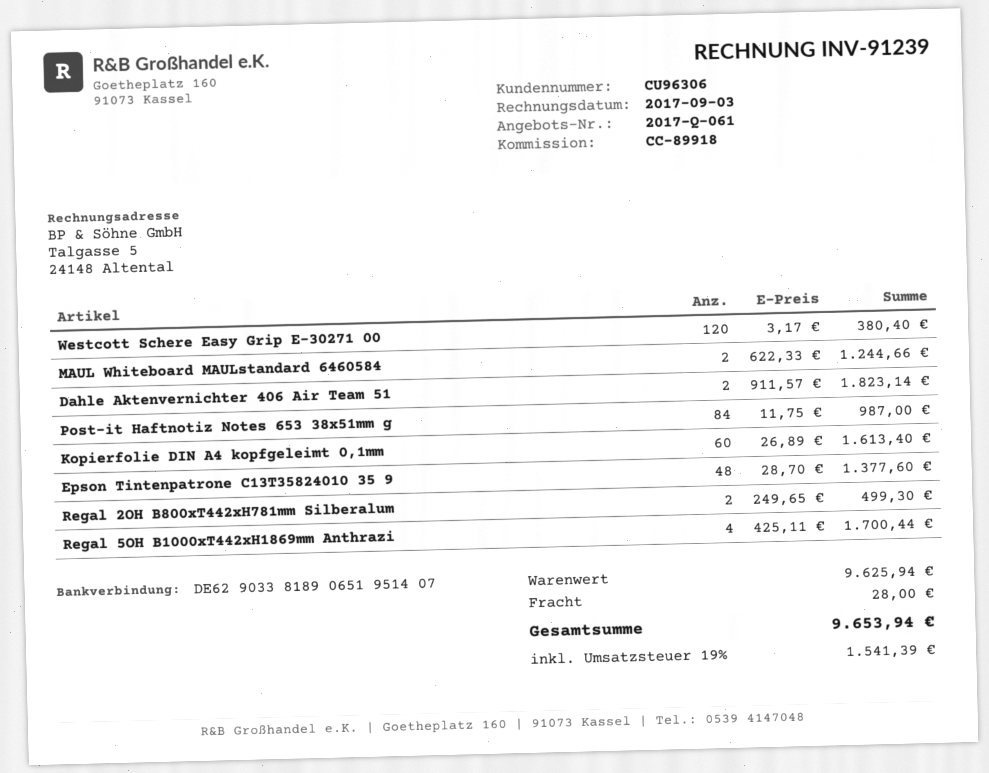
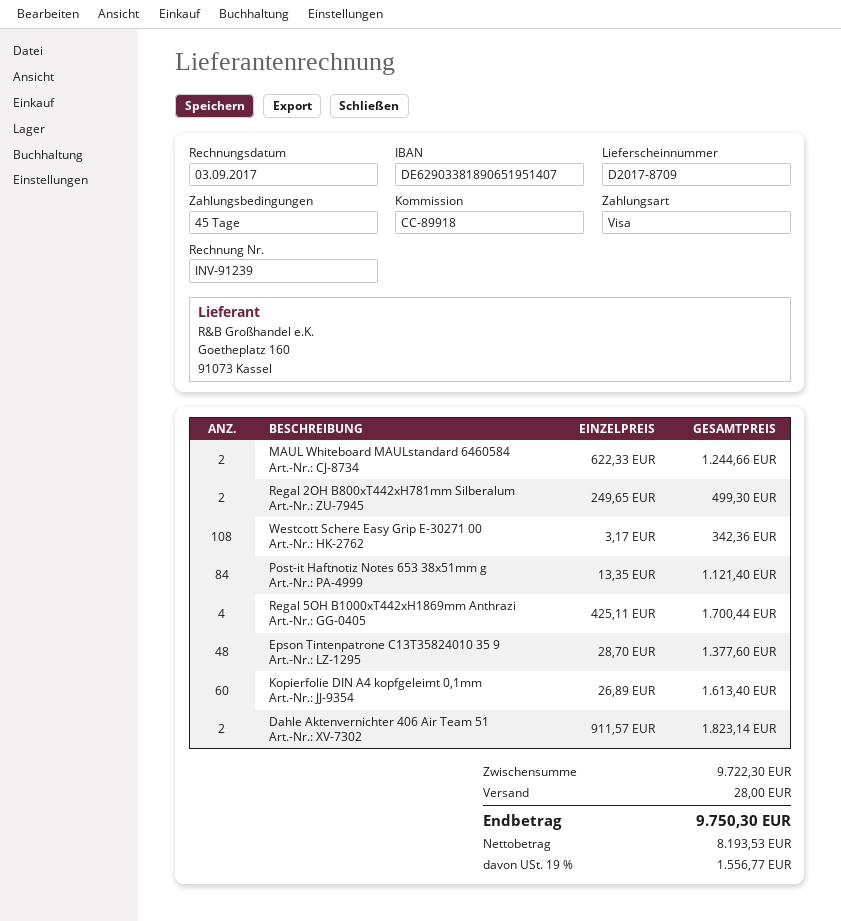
Westcott Schere Easy Grip E-30271 00: 120 x 3.17 = 380.40 -> 108 x 3.17 = 342.36
Post-it Haftnotiz Notes 653 38x51mm g: 84 x 11.75 = 987.00 -> 84 x 13.35 = 1121.40
subtotal: 9625.94 -> 9722.30
tax: 19% = 1541.39 -> 19% = 1556.77
total: 9653.94 -> 9750.30

